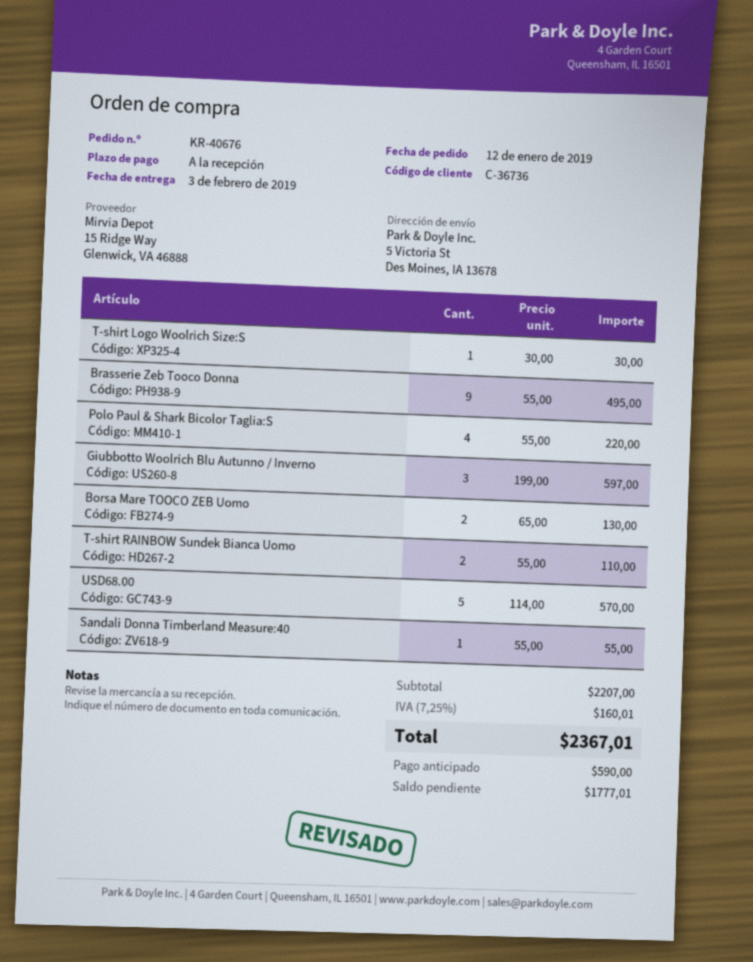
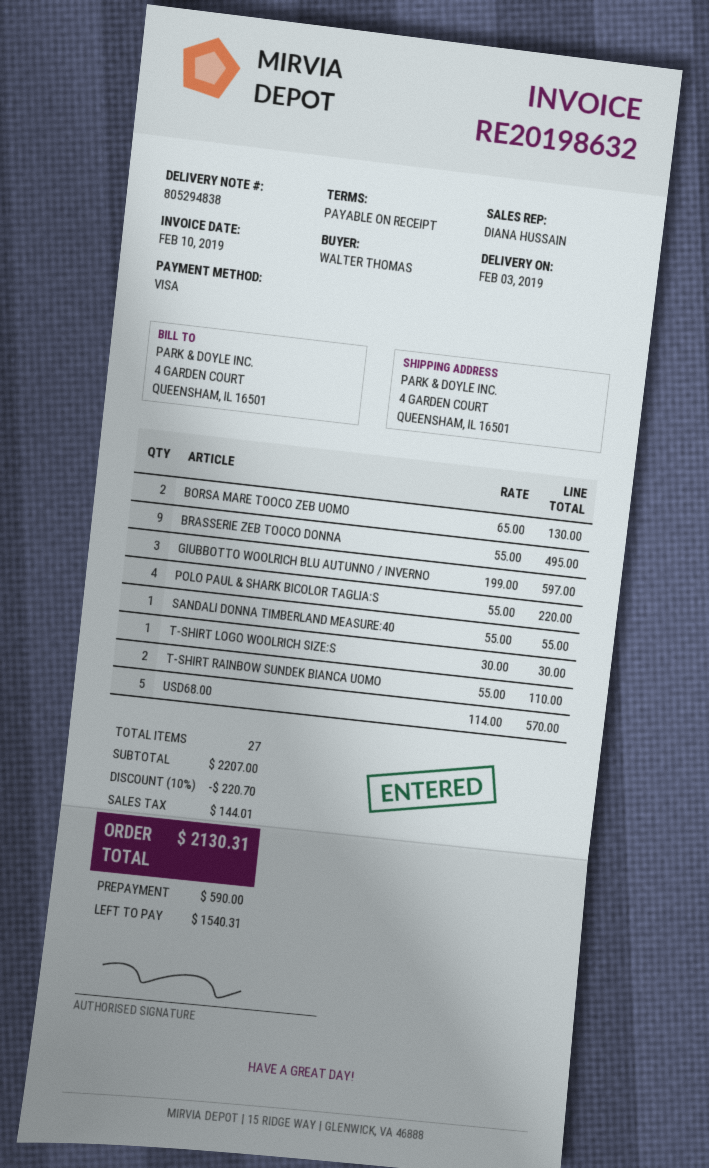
ship to: 5 Victoria St, Des Moines, IA 13678 -> 4 GARDEN COURT, QUEENSHAM, IL 16501
discount: none -> 10% = 220.70
tax: 160.01 -> 144.01
total: 2367.01 -> 2130.31
balance: 1777.01 -> 1540.31

